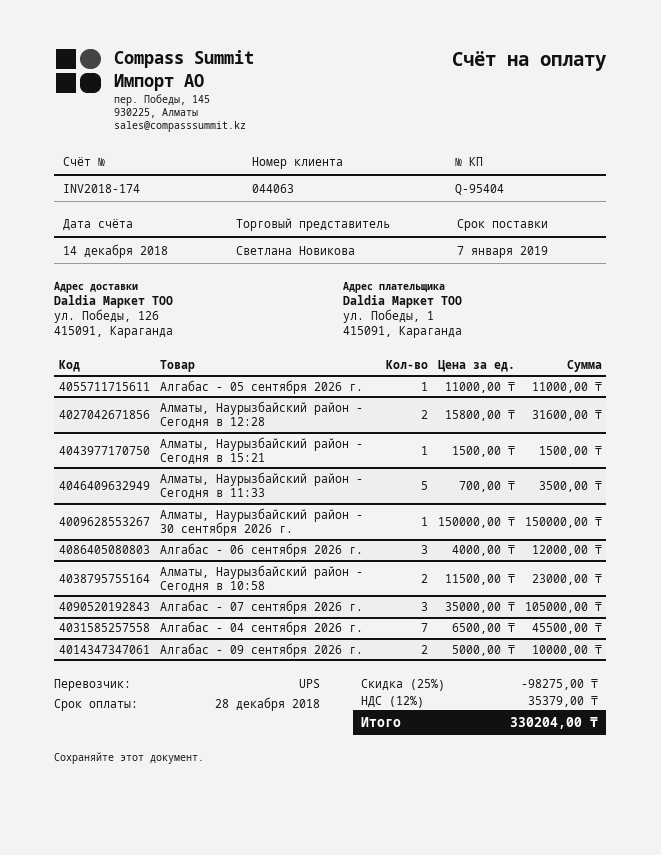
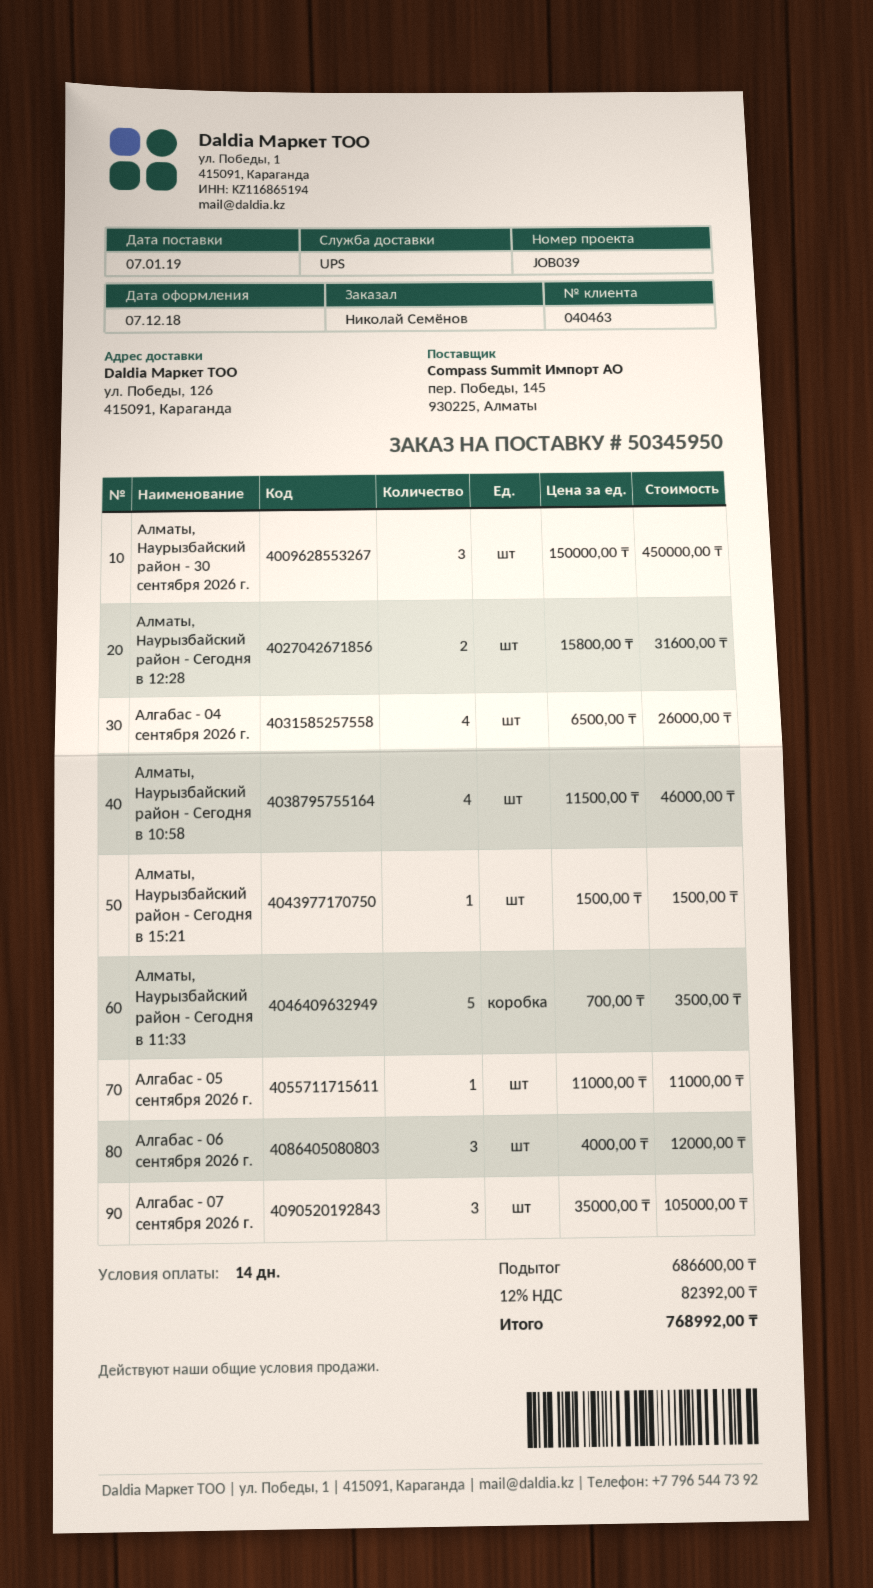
customer number: 044063 -> 040463
Алматы, Наурызбайский район - 30 сентября 2026 г.: 1 x 150000.00 = 150000.00 -> 3 x 150000.00 = 450000.00
Алматы, Наурызбайский район - Сегодня в 10:58: 2 x 11500.00 = 23000.00 -> 4 x 11500.00 = 46000.00
Алгабас - 04 сентября 2026 г.: 7 x 6500.00 = 45500.00 -> 4 x 6500.00 = 26000.00
Алгабас - 09 сентября 2026 г.: 2 x 5000.00 = 10000.00 -> none
discount: 25% = 98275.00 -> none
tax: 12% = 35379.00 -> 12% = 82392.00
total: 330204.00 -> 768992.00

